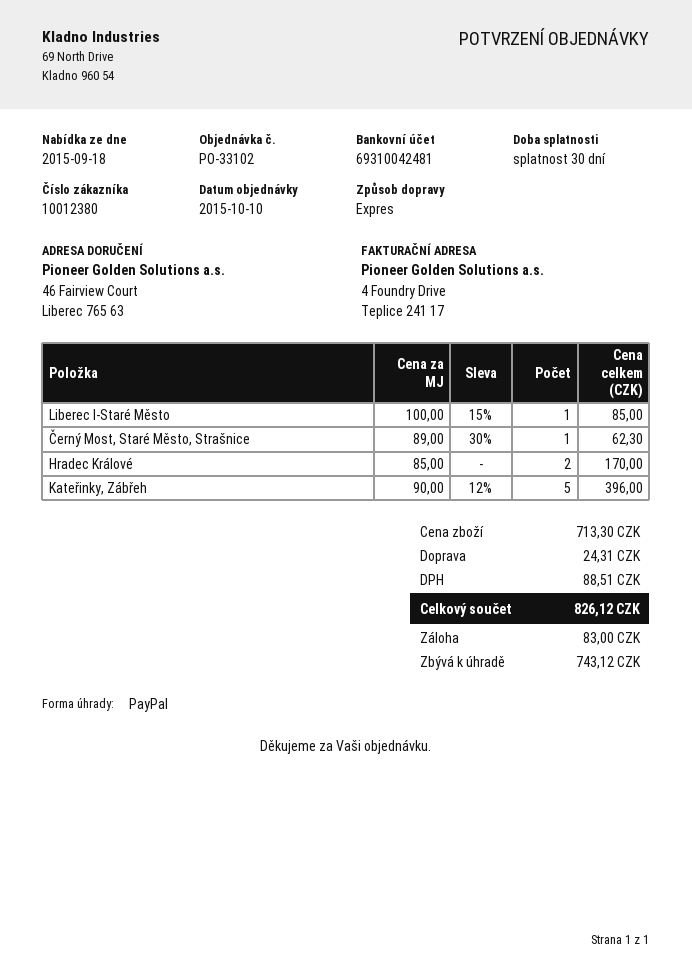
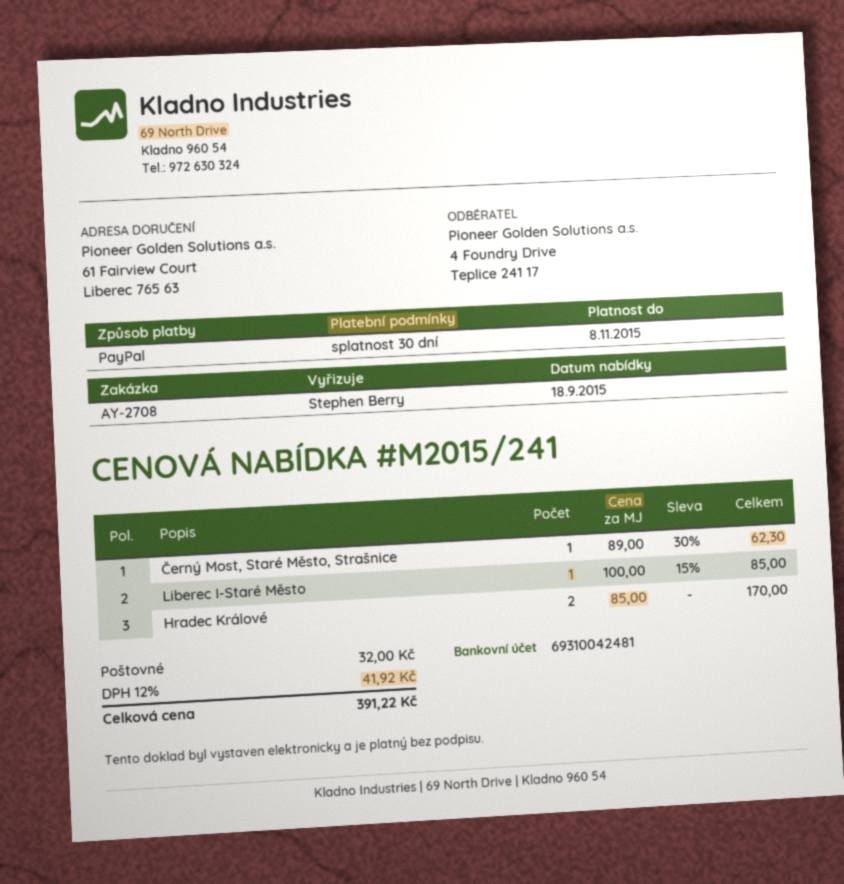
ship to: 46 Fairview Court, Liberec 765 63 -> 61 Fairview Court, Liberec 765 63
Kateřinky, Zábřeh: 5 x 90.00 - 12% = 396.00 -> none
shipping: 24.31 -> 32.00
tax: 88.51 -> 41.92
total: 826.12 -> 391.22

